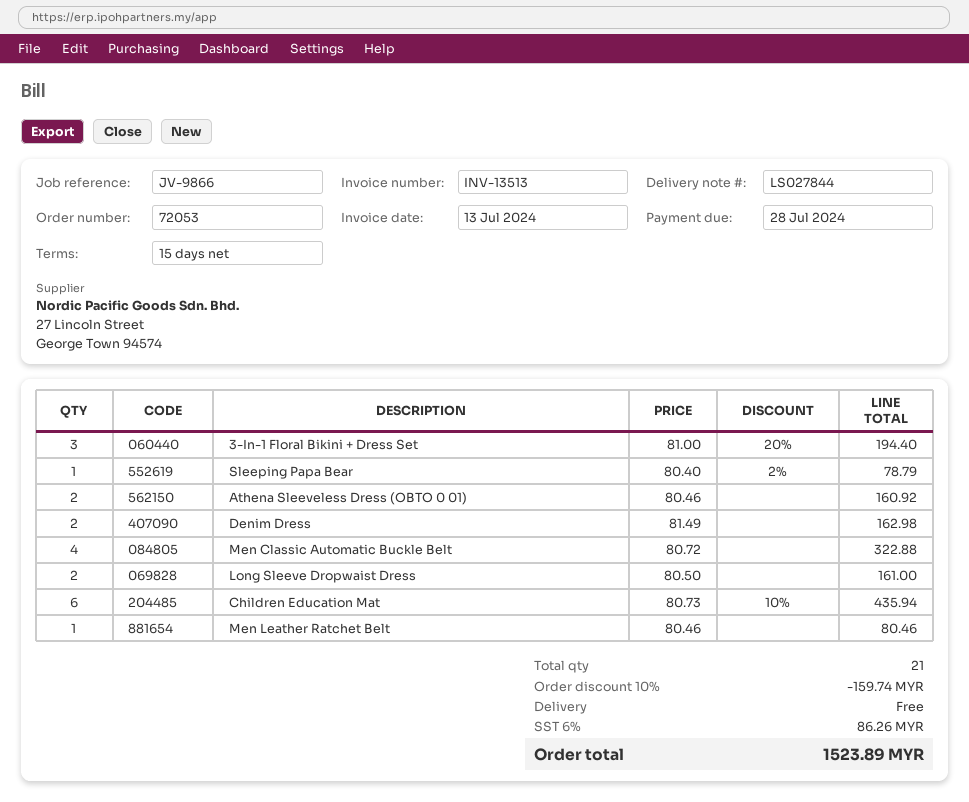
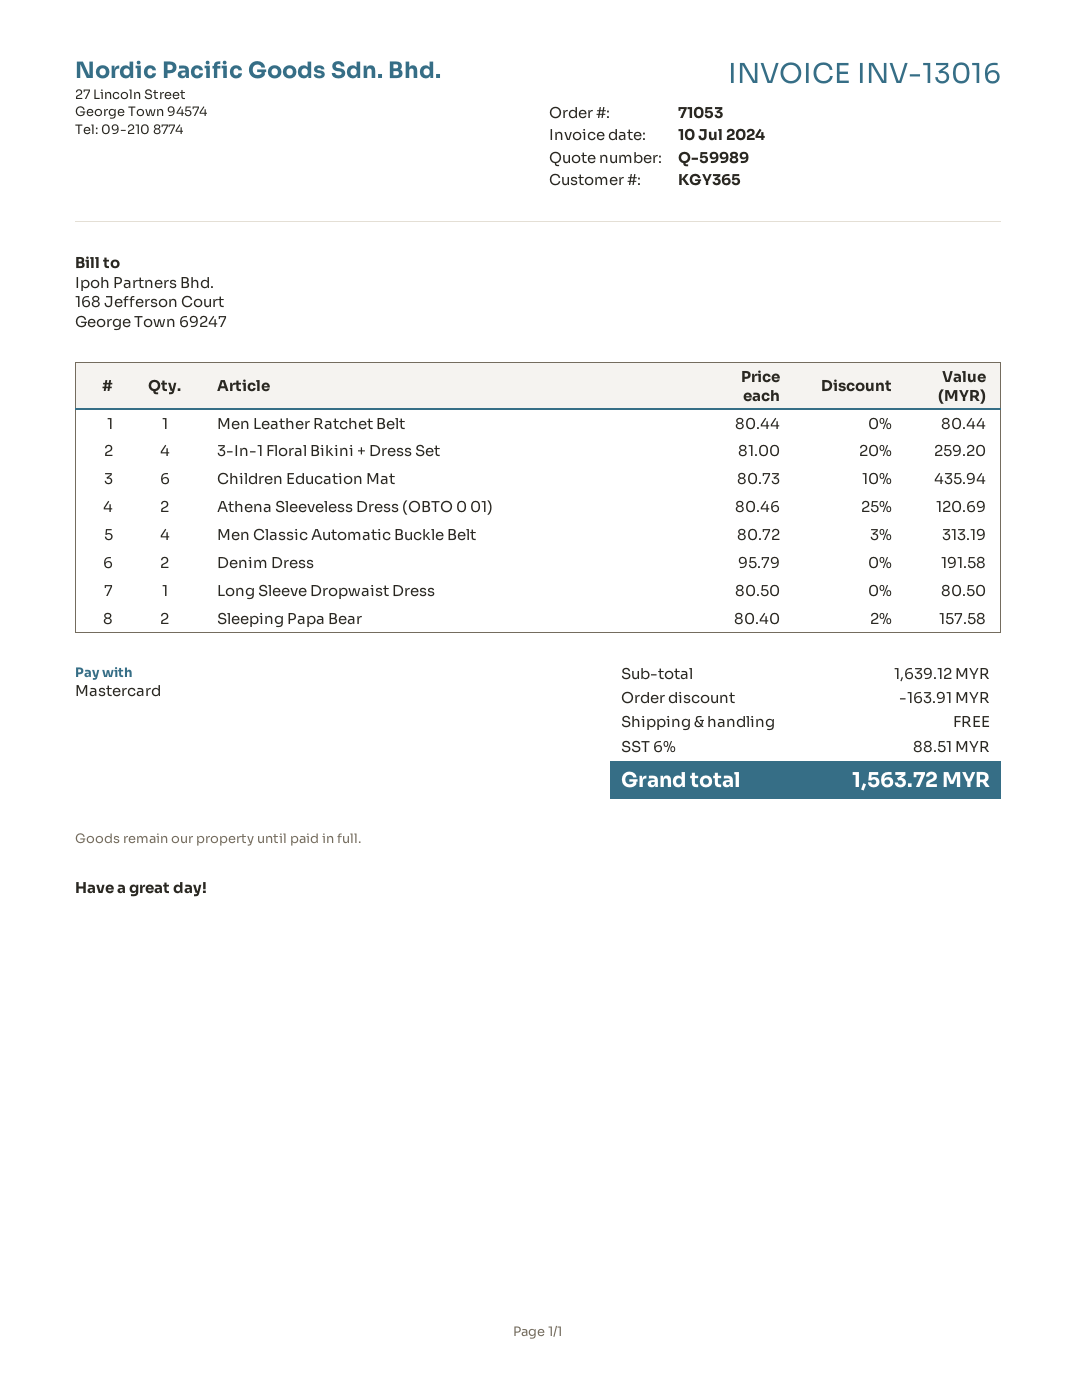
order number: 72053 -> 71053
invoice number: INV-13513 -> INV-13016
invoice date: 2024-07-13 -> 2024-07-10
3-In-1 Floral Bikini + Dress Set: 3 x 81.00 - 20% = 194.40 -> 4 x 81.00 - 20% = 259.20
Sleeping Papa Bear: 1 x 80.40 - 2% = 78.79 -> 2 x 80.40 - 2% = 157.58
Athena Sleeveless Dress (OBTO 0 01): 2 x 80.46 = 160.92 -> 2 x 80.46 - 25% = 120.69
Denim Dress: 2 x 81.49 = 162.98 -> 2 x 95.79 = 191.58
Men Classic Automatic Buckle Belt: 4 x 80.72 = 322.88 -> 4 x 80.72 - 3% = 313.19
Long Sleeve Dropwaist Dress: 2 x 80.50 = 161.00 -> 1 x 80.50 = 80.50
Men Leather Ratchet Belt: 1 x 80.46 = 80.46 -> 1 x 80.44 = 80.44
discount: 159.74 -> 163.91
tax: 6% = 86.26 -> 6% = 88.51
total: 1523.89 -> 1563.72

